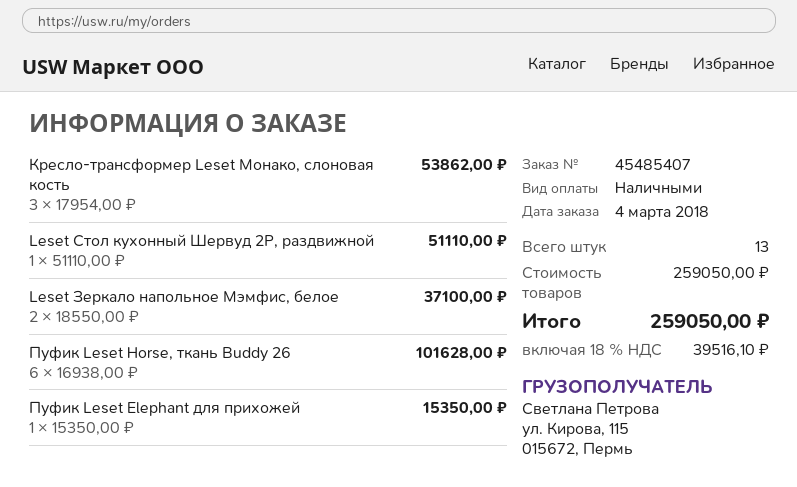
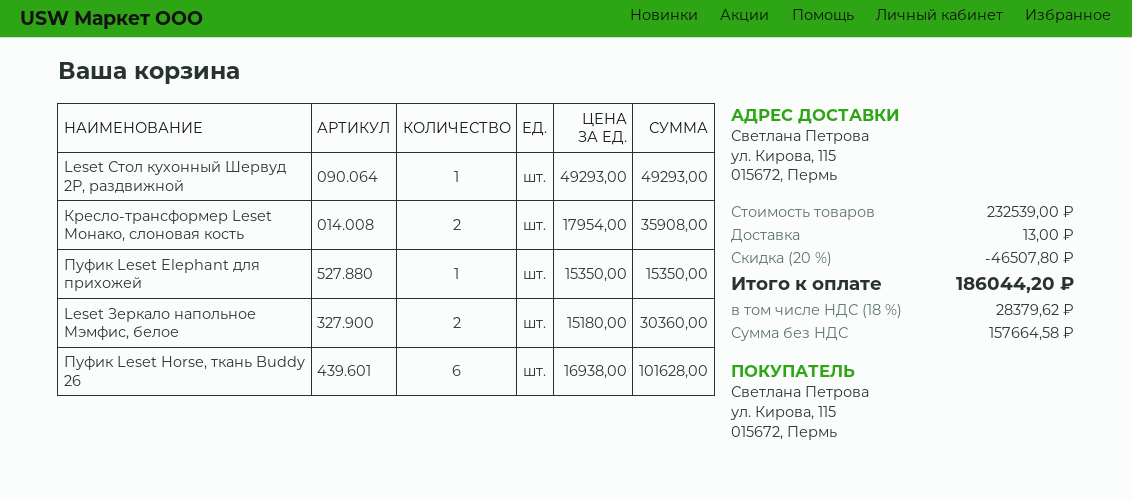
Кресло-трансформер Leset Монако, слоновая кость: 3 x 17954.00 = 53862.00 -> 2 x 17954.00 = 35908.00
Leset Стол кухонный Шервуд 2Р, раздвижной: 1 x 51110.00 = 51110.00 -> 1 x 49293.00 = 49293.00
Leset Зеркало напольное Мэмфис, белое: 2 x 18550.00 = 37100.00 -> 2 x 15180.00 = 30360.00
subtotal: 259050.00 -> 232539.00
discount: none -> 20% = 46507.80
shipping: none -> 13.00
tax: 18% = 39516.10 -> 18% = 28379.62
total: 259050.00 -> 186044.20

